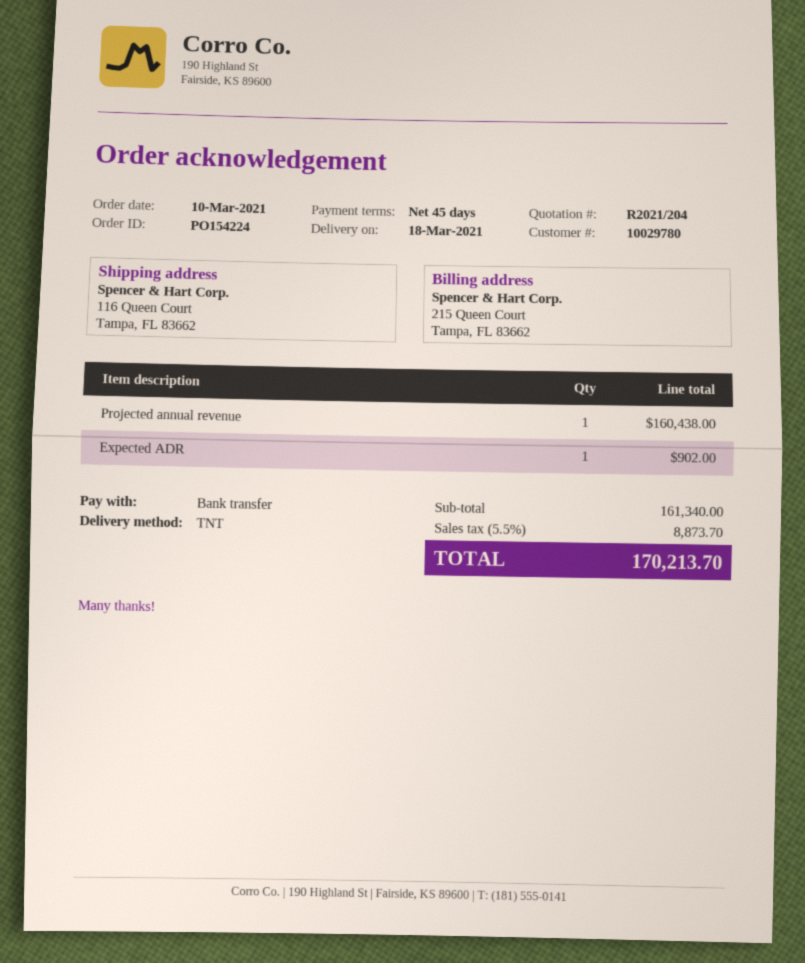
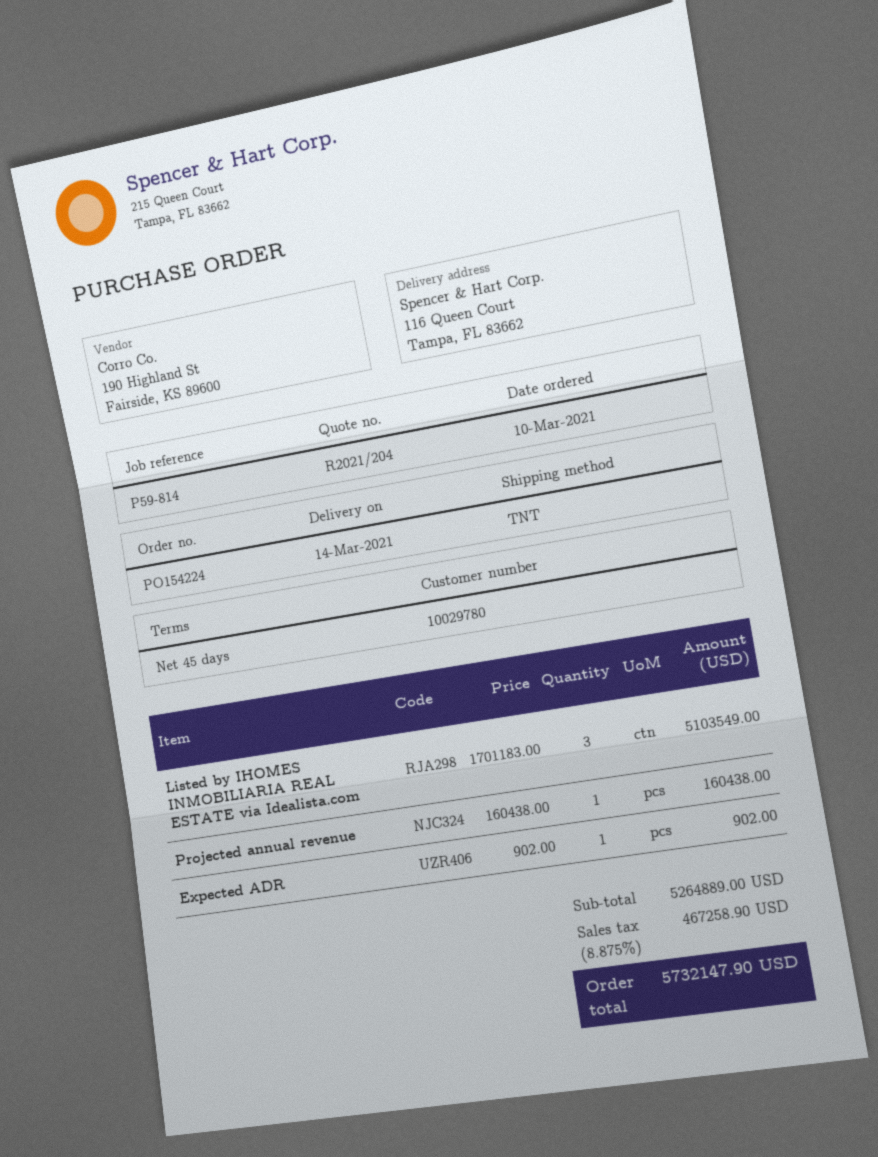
delivery date: 2021-03-18 -> 2021-03-14
Listed by IHOMES INMOBILIARIA REAL ESTATE via Idealista.com: none -> 3 for 5103549.00
subtotal: 161340.00 -> 5264889.00
tax: 5.5% = 8873.70 -> 8.875% = 467258.90
total: 170213.70 -> 5732147.90

